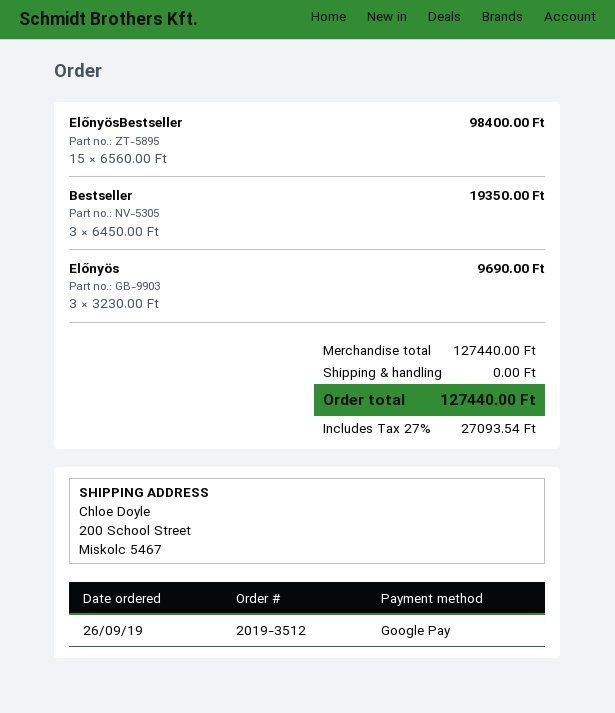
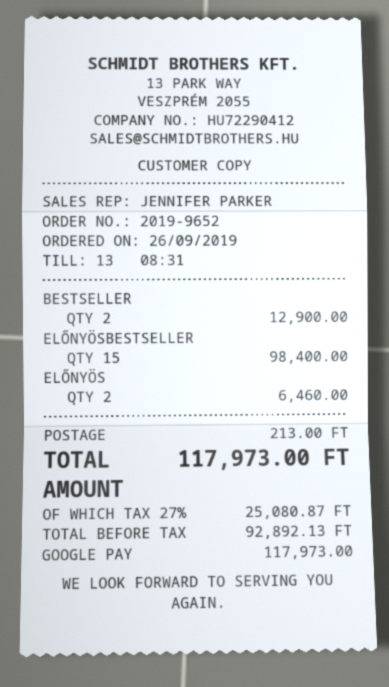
order number: 2019-3512 -> 2019-9652
Bestseller: 3 for 19350.00 -> 2 for 12900.00
Előnyös: 3 for 9690.00 -> 2 for 6460.00
shipping: 0.00 -> 213.00
tax: 27% = 27093.54 -> 27% = 25080.87
total: 127440.00 -> 117973.00

